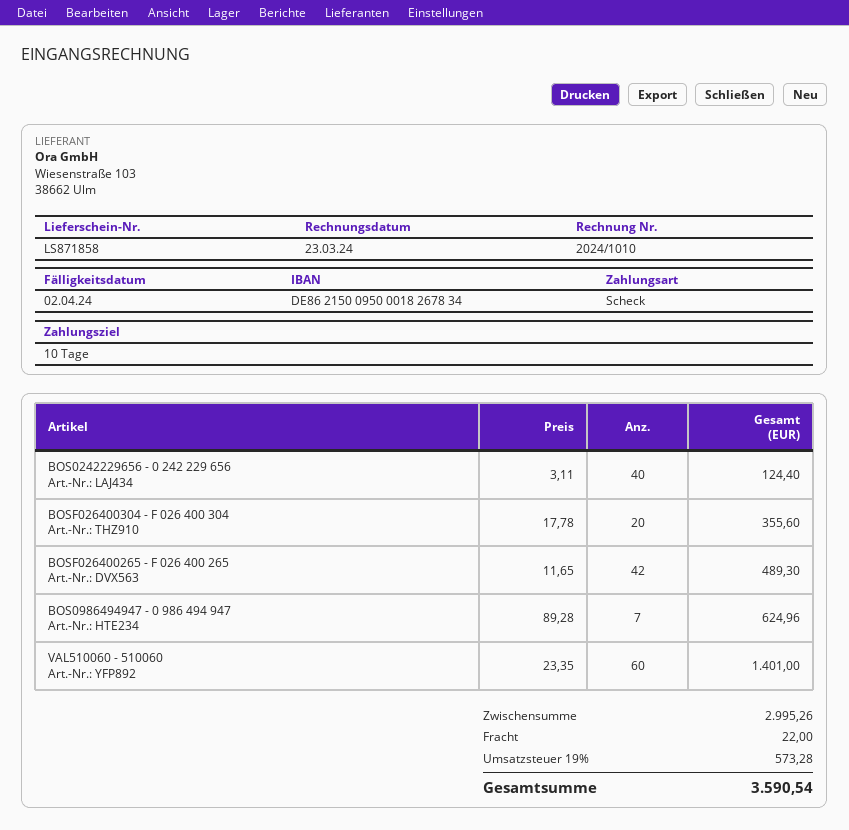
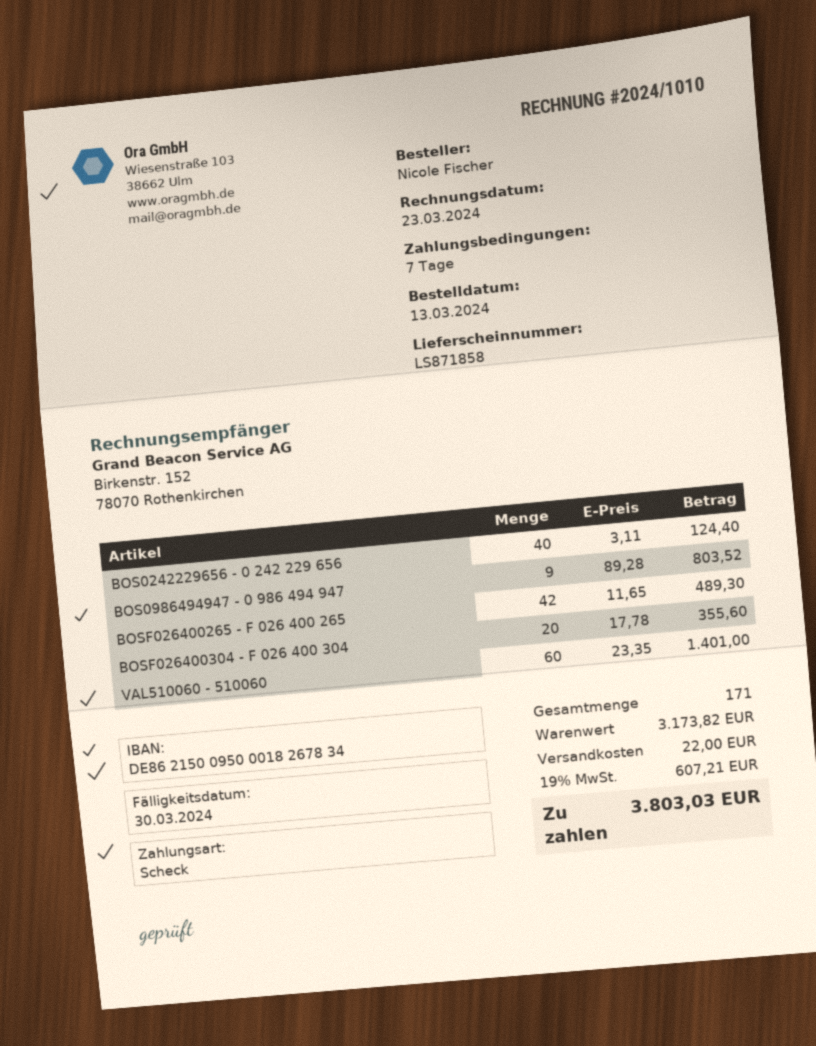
payment terms: 10 days -> 7 days
due date: 2024-04-02 -> 2024-03-30
BOS0986494947 - 0 986 494 947: 7 x 89.28 = 624.96 -> 9 x 89.28 = 803.52
subtotal: 2995.26 -> 3173.82
tax: 19% = 573.28 -> 19% = 607.21
total: 3590.54 -> 3803.03

